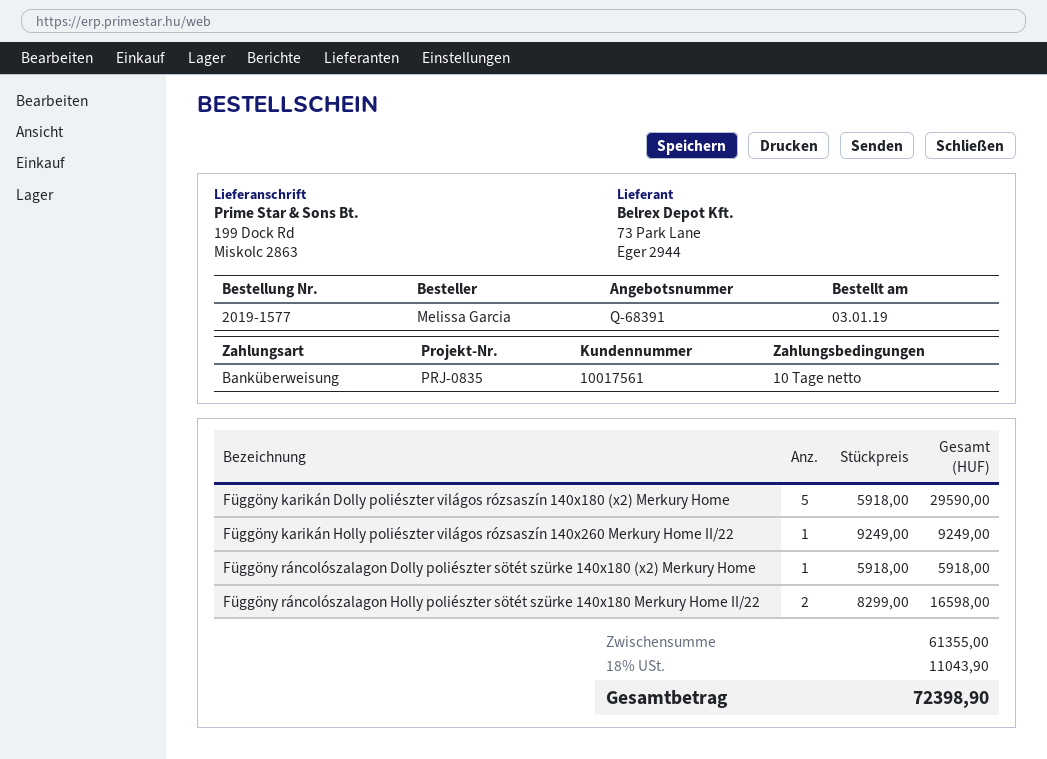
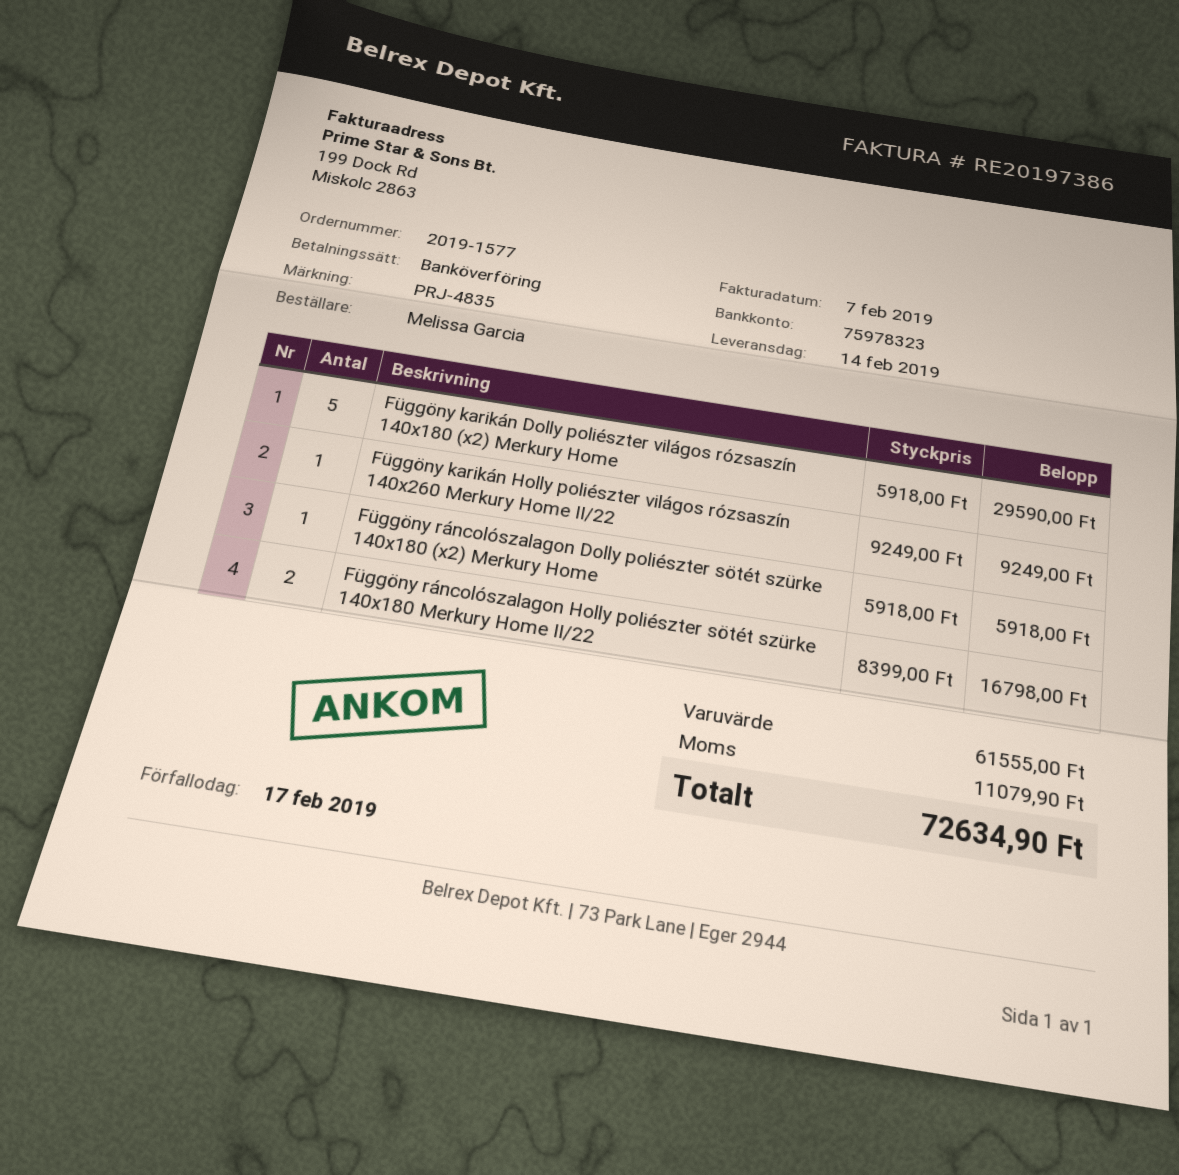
reference: PRJ-0835 -> PRJ-4835
Függöny ráncolószalagon Holly poliészter sötét szürke 140x180 Merkury Home II/22: 2 x 8299.00 = 16598.00 -> 2 x 8399.00 = 16798.00
subtotal: 61355.00 -> 61555.00
tax: 11043.90 -> 11079.90
total: 72398.90 -> 72634.90

